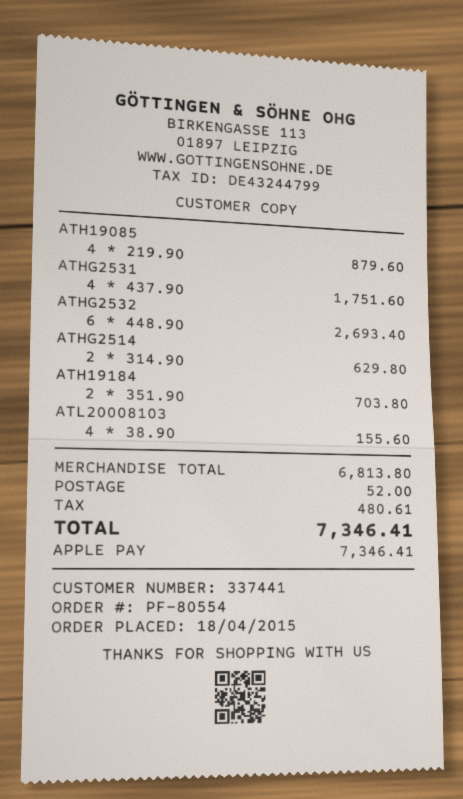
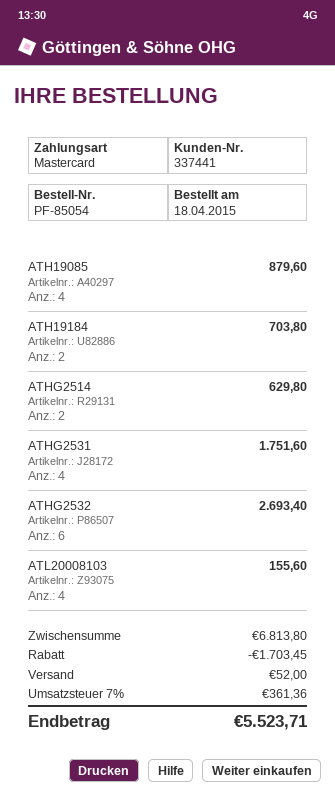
order number: PF-80554 -> PF-85054
payment method: Apple Pay -> Mastercard
discount: none -> 1703.45
tax: 480.61 -> 361.36
total: 7346.41 -> 5523.71

